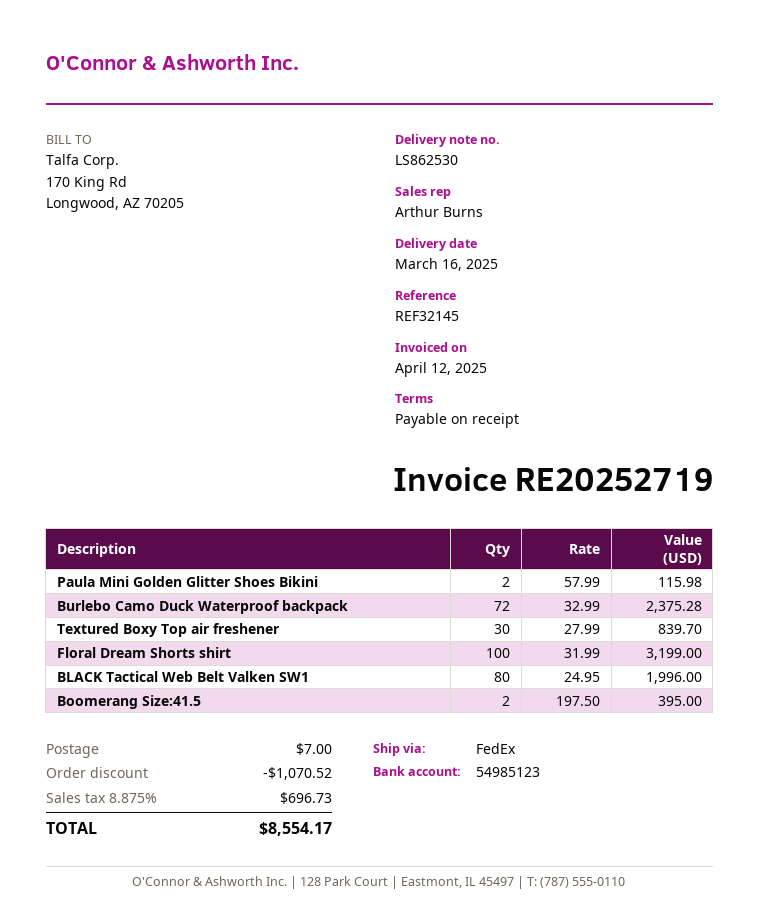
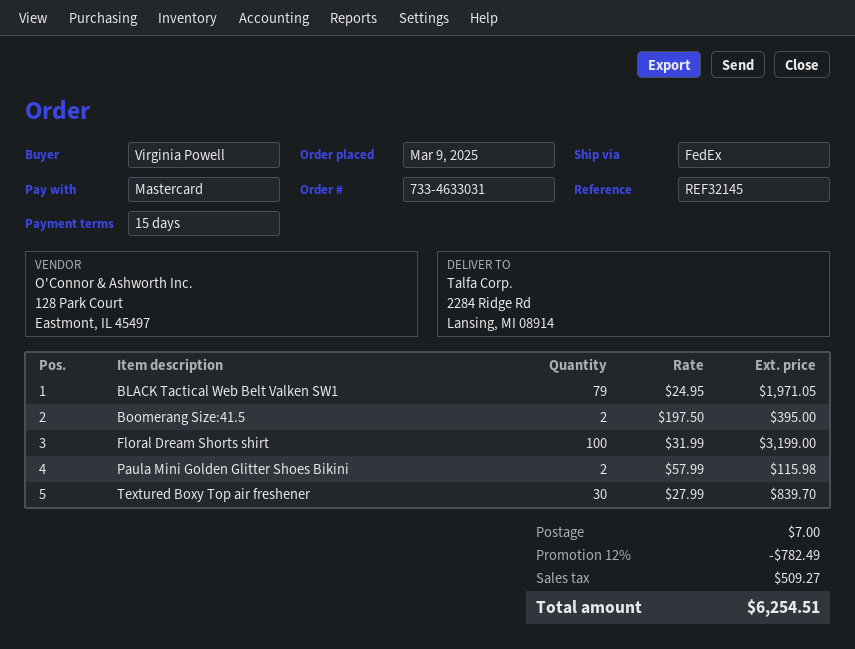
payment terms: on receipt -> 15 days
Burlebo Camo Duck Waterproof backpack: 72 x 32.99 = 2375.28 -> none
BLACK Tactical Web Belt Valken SW1: 80 x 24.95 = 1996.00 -> 79 x 24.95 = 1971.05
discount: 1070.52 -> 782.49
tax: 696.73 -> 509.27
total: 8554.17 -> 6254.51

